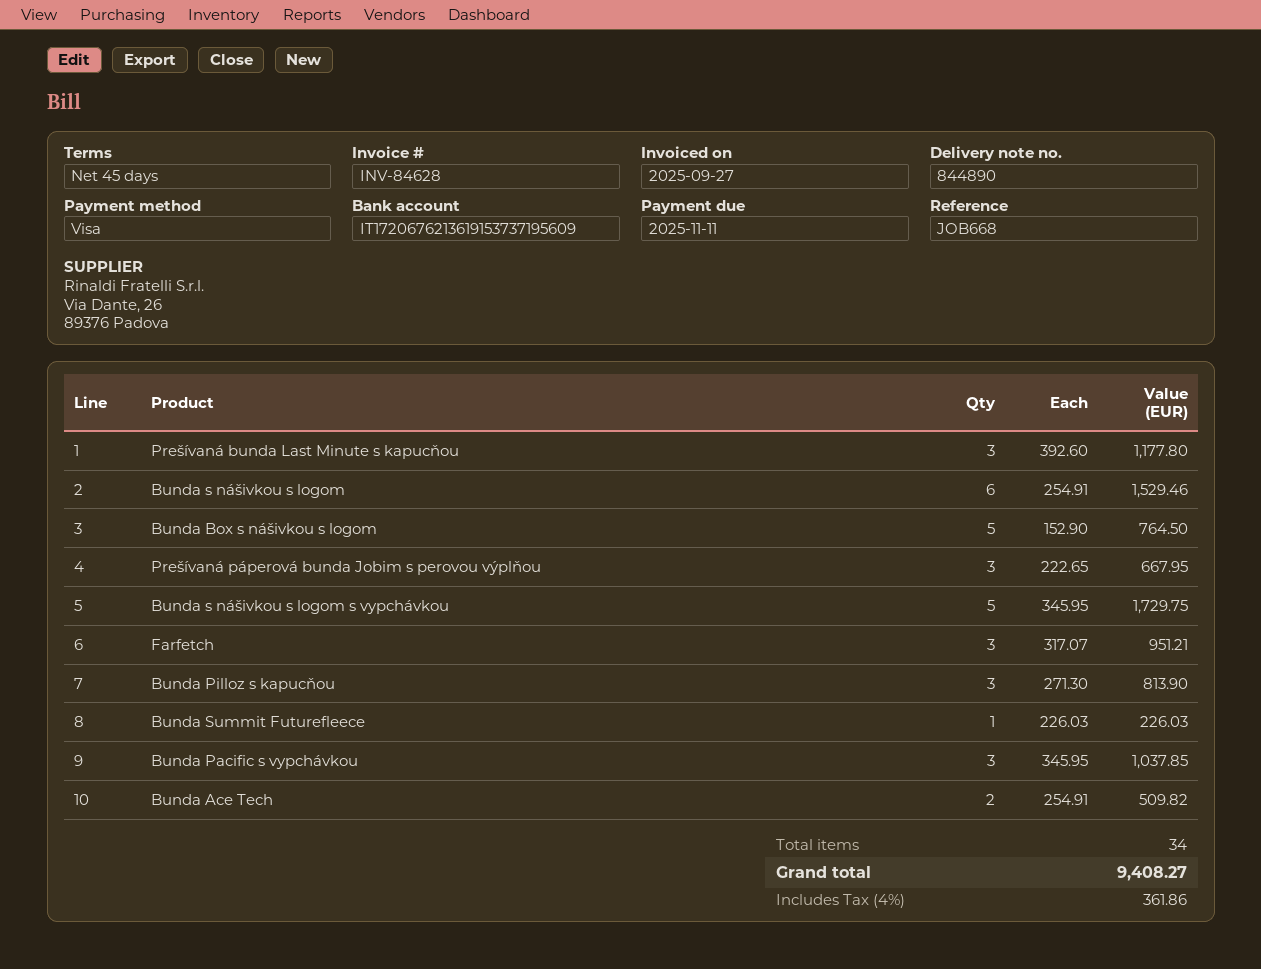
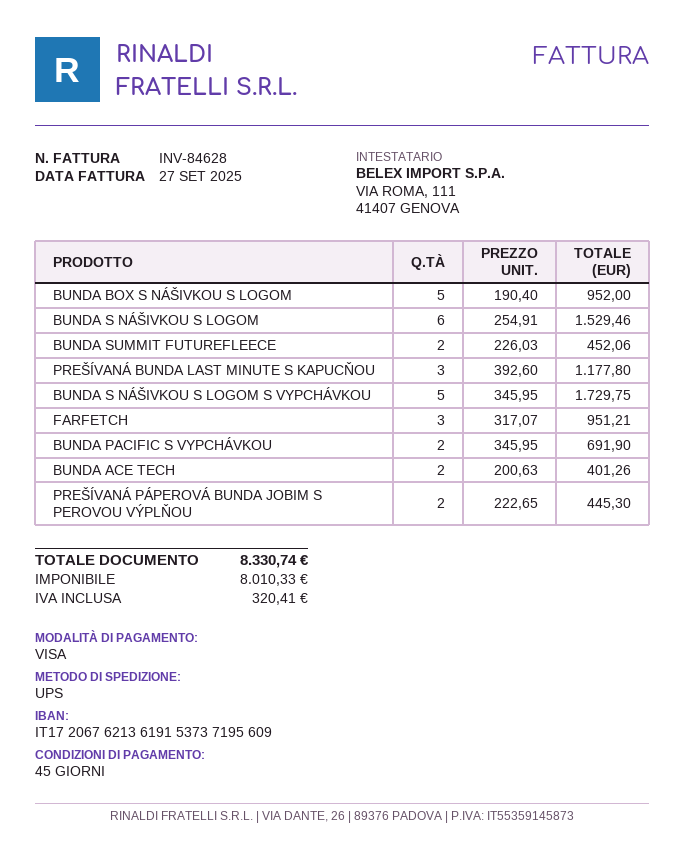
Bunda Box s nášivkou s logom: 5 x 152.90 = 764.50 -> 5 x 190.40 = 952.00
Prešívaná páperová bunda Jobim s perovou výplňou: 3 x 222.65 = 667.95 -> 2 x 222.65 = 445.30
Bunda Pilloz s kapucňou: 3 x 271.30 = 813.90 -> none
Bunda Summit Futurefleece: 1 x 226.03 = 226.03 -> 2 x 226.03 = 452.06
Bunda Pacific s vypchávkou: 3 x 345.95 = 1037.85 -> 2 x 345.95 = 691.90
Bunda Ace Tech: 2 x 254.91 = 509.82 -> 2 x 200.63 = 401.26
tax: 361.86 -> 320.41
total: 9408.27 -> 8330.74

